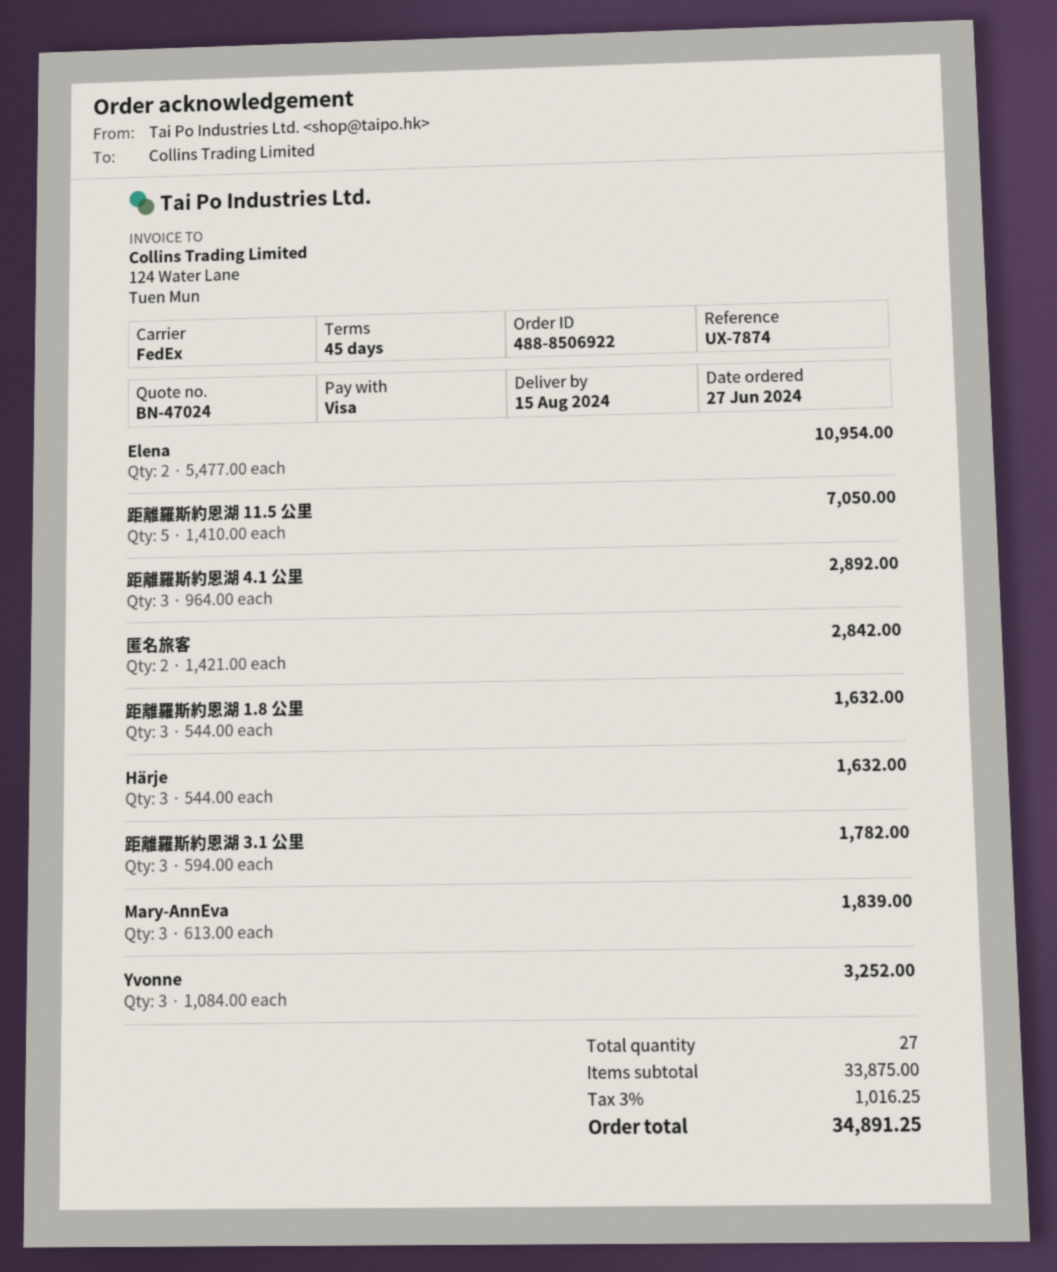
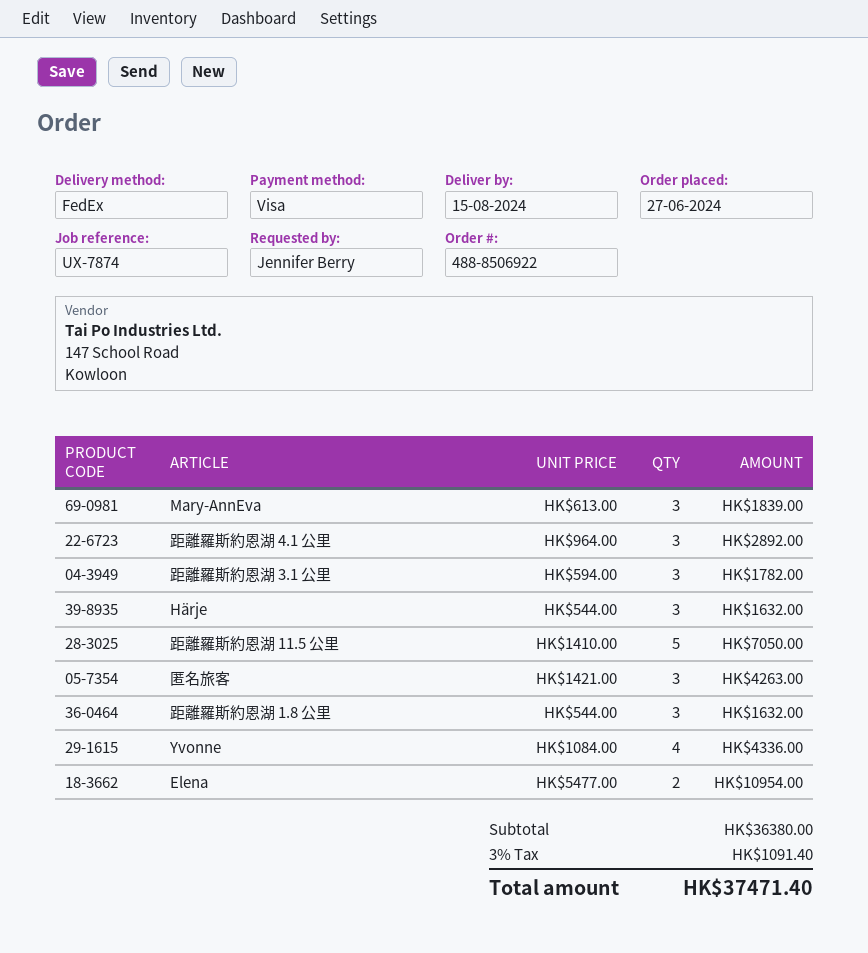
匿名旅客: 2 x 1421.00 = 2842.00 -> 3 x 1421.00 = 4263.00
Yvonne: 3 x 1084.00 = 3252.00 -> 4 x 1084.00 = 4336.00
subtotal: 33875.00 -> 36380.00
tax: 3% = 1016.25 -> 3% = 1091.40
total: 34891.25 -> 37471.40

